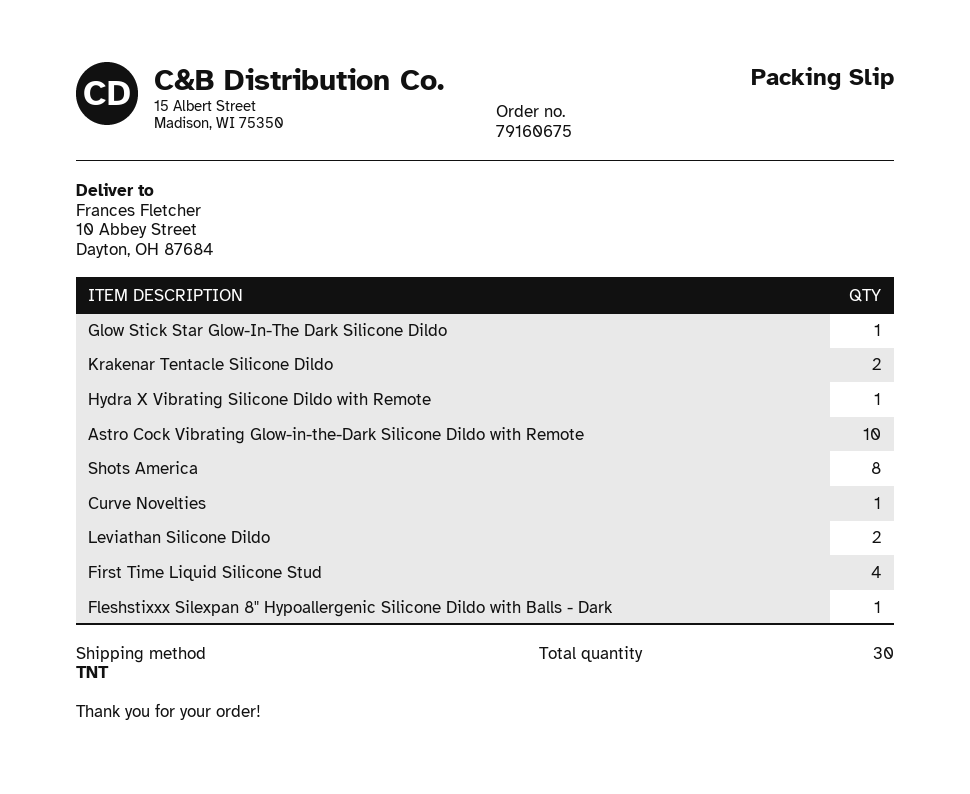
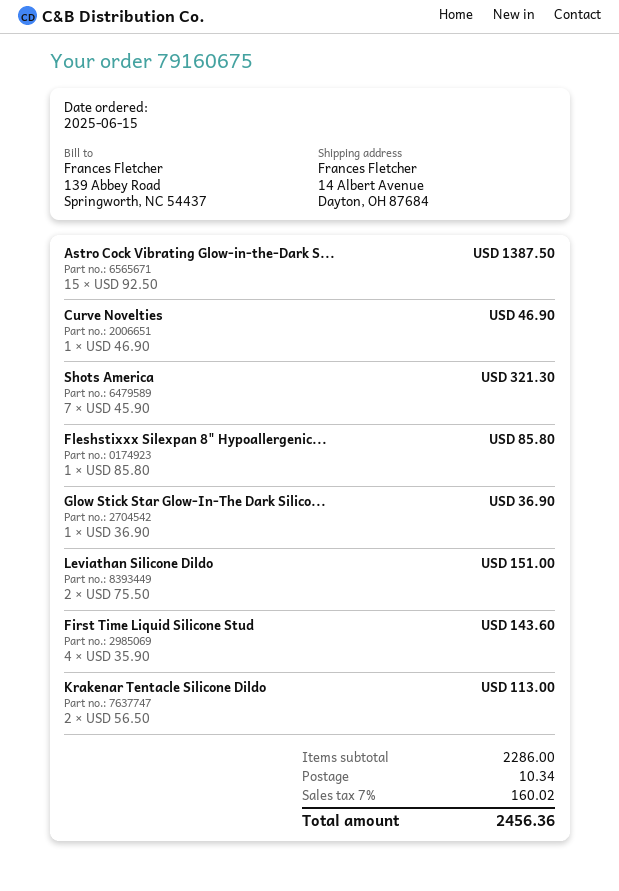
ship to: 10 Abbey Street, Dayton, OH 87684 -> 14 Albert Avenue, Dayton, OH 87684
Hydra X Vibrating Silicone Dildo with Remote: 1 -> none
Astro Cock Vibrating Glow-in-the-Dark Silicone Dildo with Remote: 10 -> 15
Shots America: 8 -> 7

